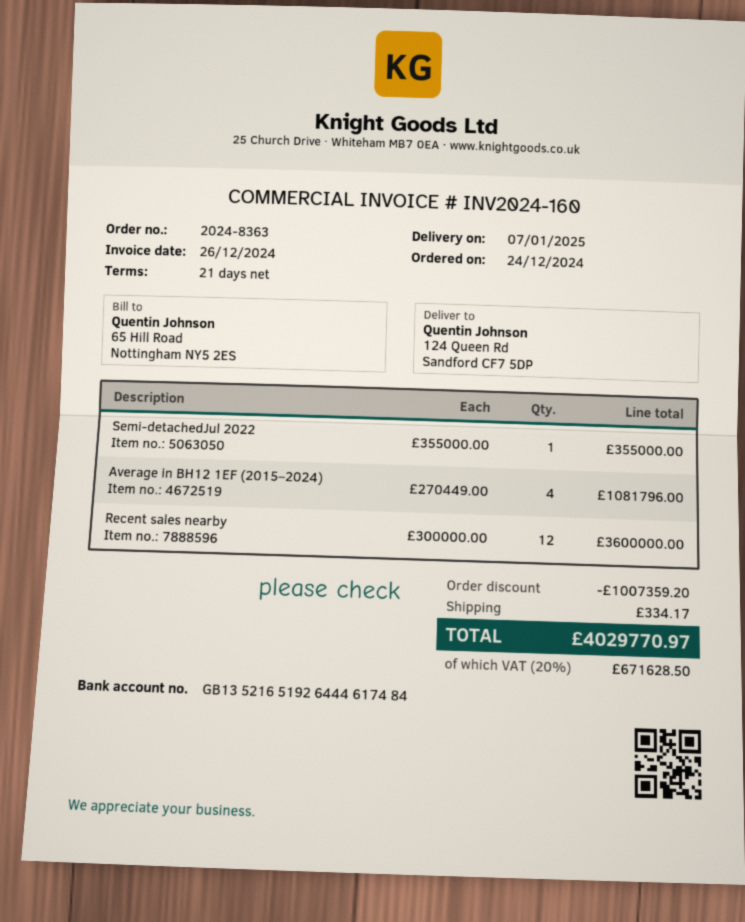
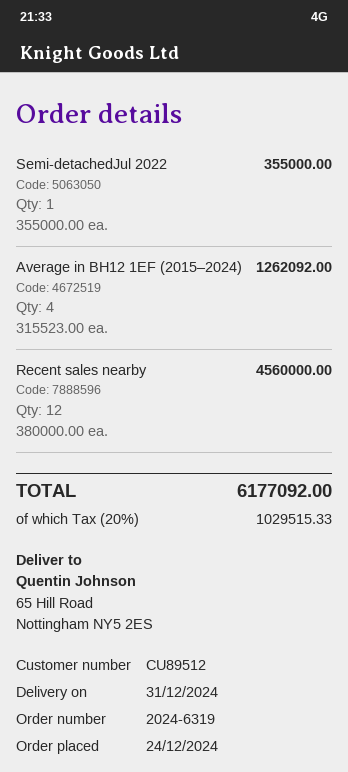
order number: 2024-8363 -> 2024-6319
delivery date: 2025-01-07 -> 2024-12-31
ship to: 124 Queen Rd, Sandford CF7 5DP -> 65 Hill Road, Nottingham NY5 2ES
Average in BH12 1EF (2015–2024): 4 x 270449.00 = 1081796.00 -> 4 x 315523.00 = 1262092.00
Recent sales nearby: 12 x 300000.00 = 3600000.00 -> 12 x 380000.00 = 4560000.00
discount: 1007359.20 -> none
shipping: 334.17 -> none
tax: 20% = 671628.50 -> 20% = 1029515.33
total: 4029770.97 -> 6177092.00

